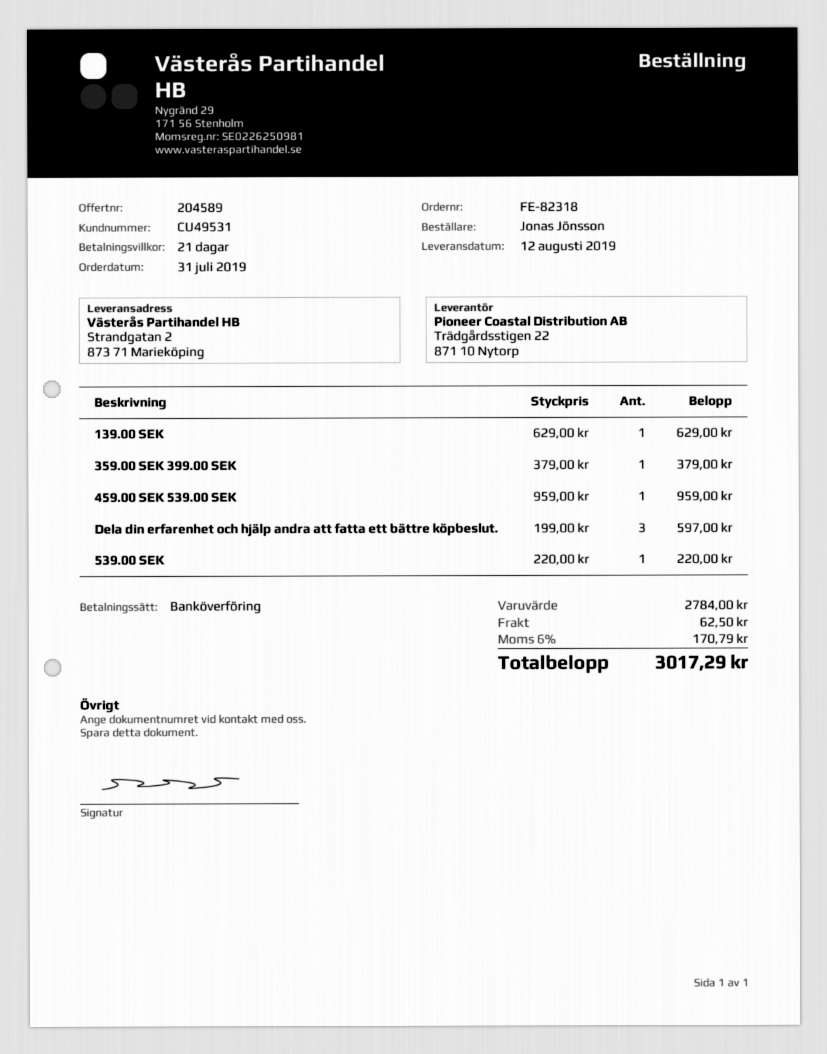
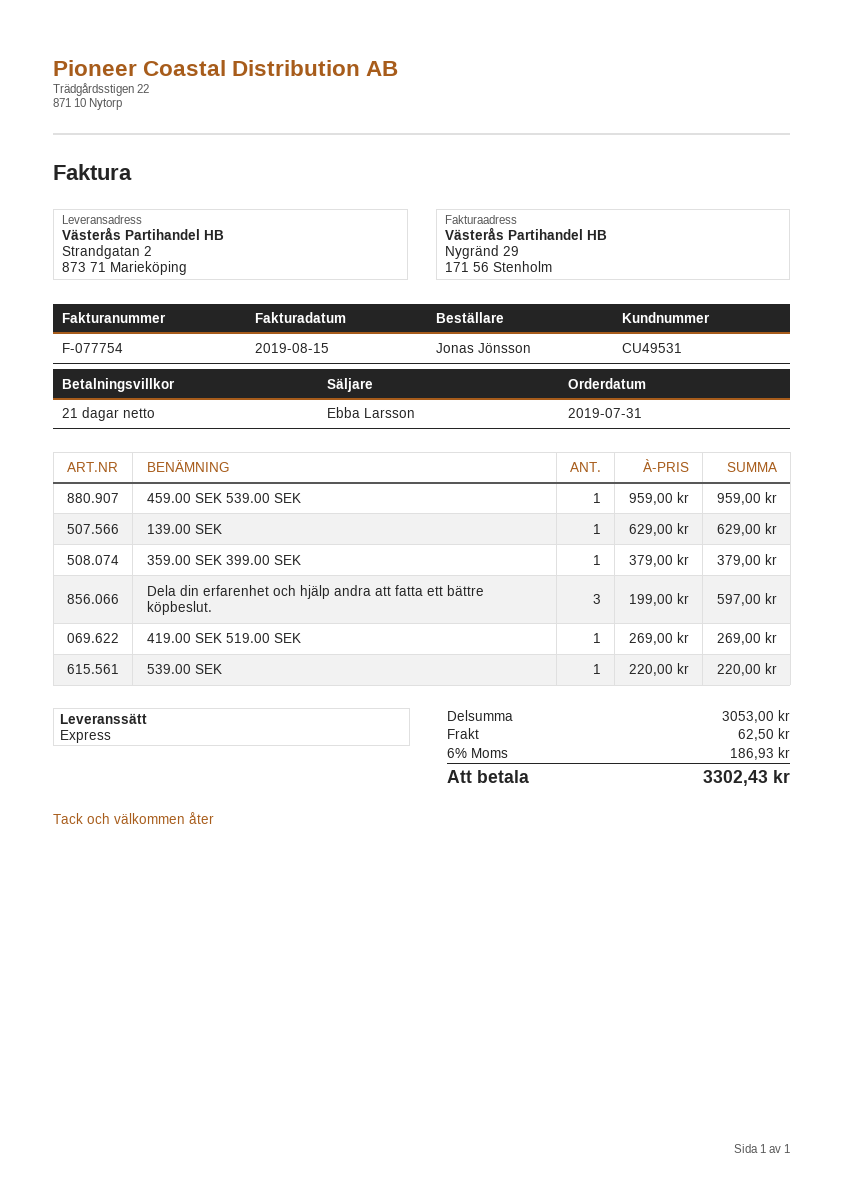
419.00 SEK 519.00 SEK: none -> 1 x 269.00 = 269.00
subtotal: 2784.00 -> 3053.00
tax: 6% = 170.79 -> 6% = 186.93
total: 3017.29 -> 3302.43

